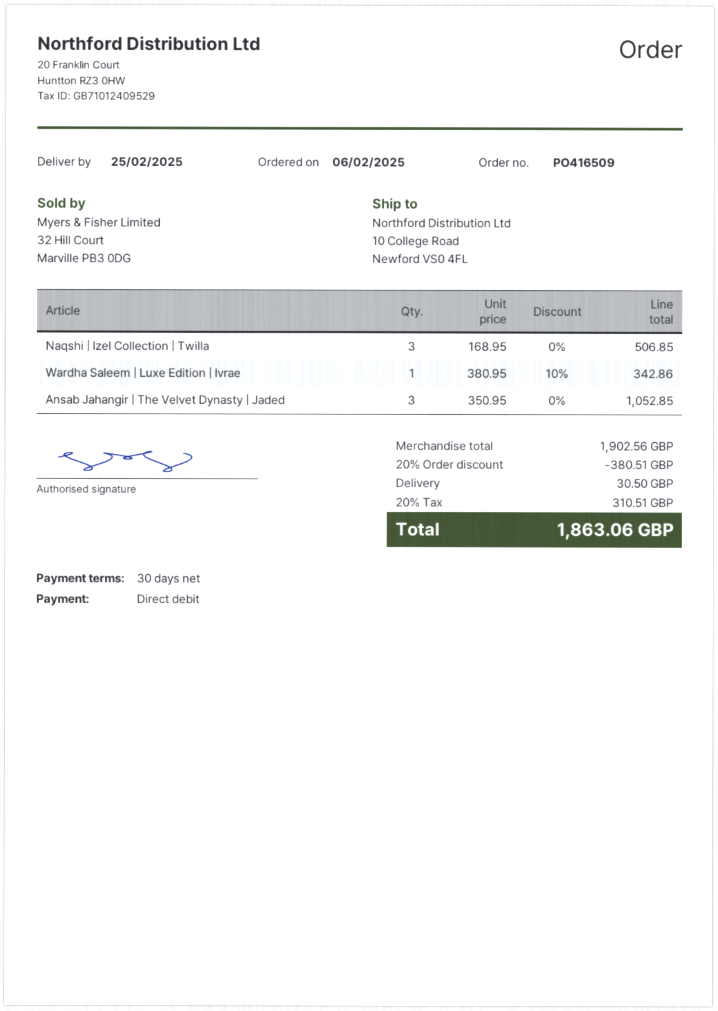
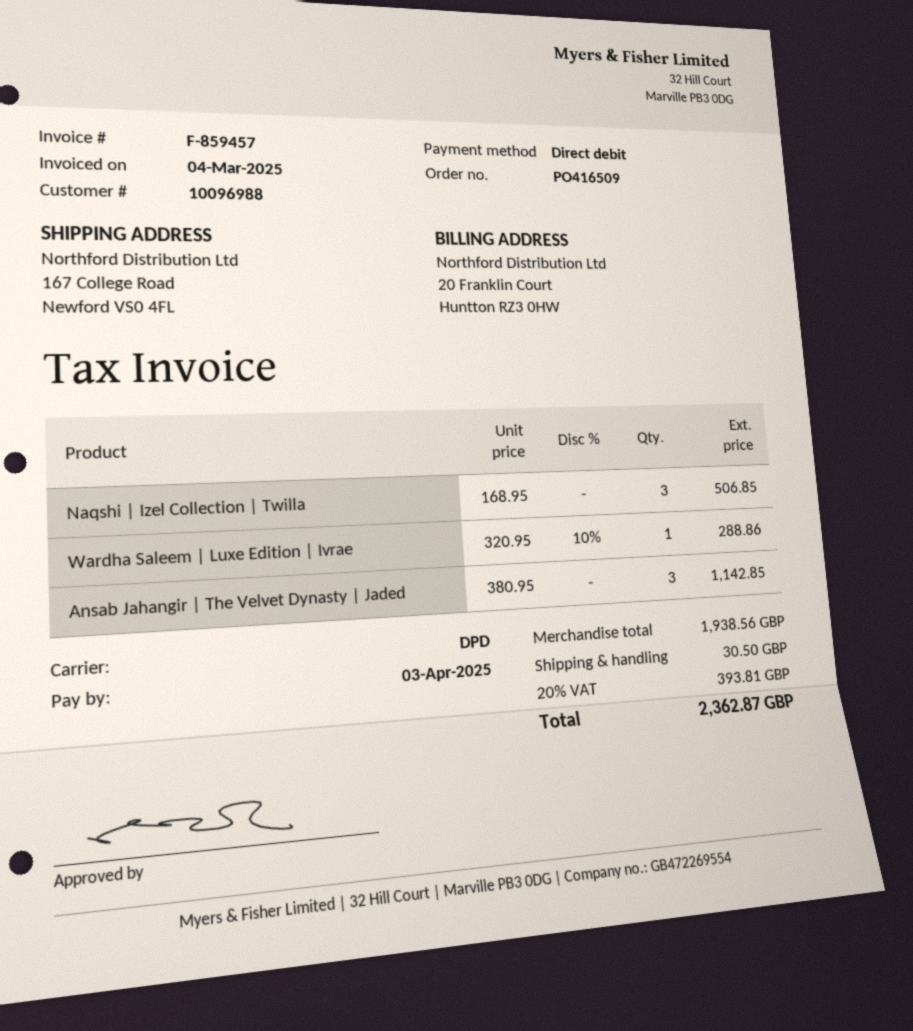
ship to: 10 College Road, Newford VS0 4FL -> 167 College Road, Newford VS0 4FL
Wardha Saleem | Luxe Edition | Ivrae: 1 x 380.95 - 10% = 342.86 -> 1 x 320.95 - 10% = 288.86
Ansab Jahangir | The Velvet Dynasty | Jaded: 3 x 350.95 = 1052.85 -> 3 x 380.95 = 1142.85
subtotal: 1902.56 -> 1938.56
discount: 20% = 380.51 -> none
tax: 20% = 310.51 -> 20% = 393.81
total: 1863.06 -> 2362.87

